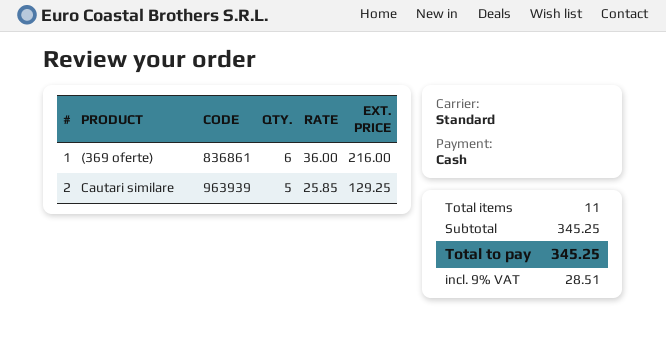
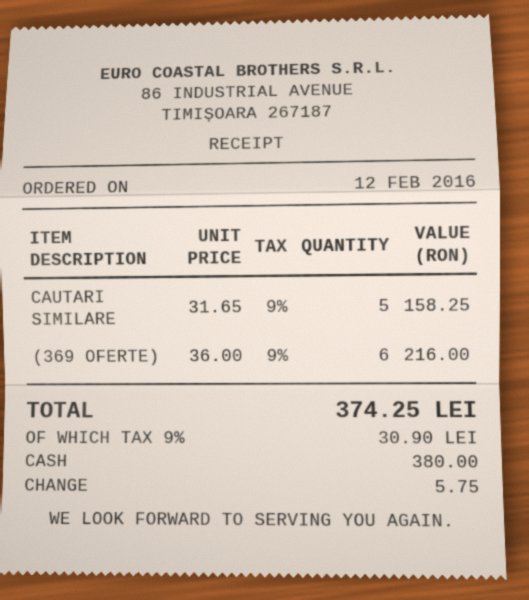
Cautari similare: 5 x 25.85 = 129.25 -> 5 x 31.65 = 158.25
tax: 9% = 28.51 -> 9% = 30.90
total: 345.25 -> 374.25

